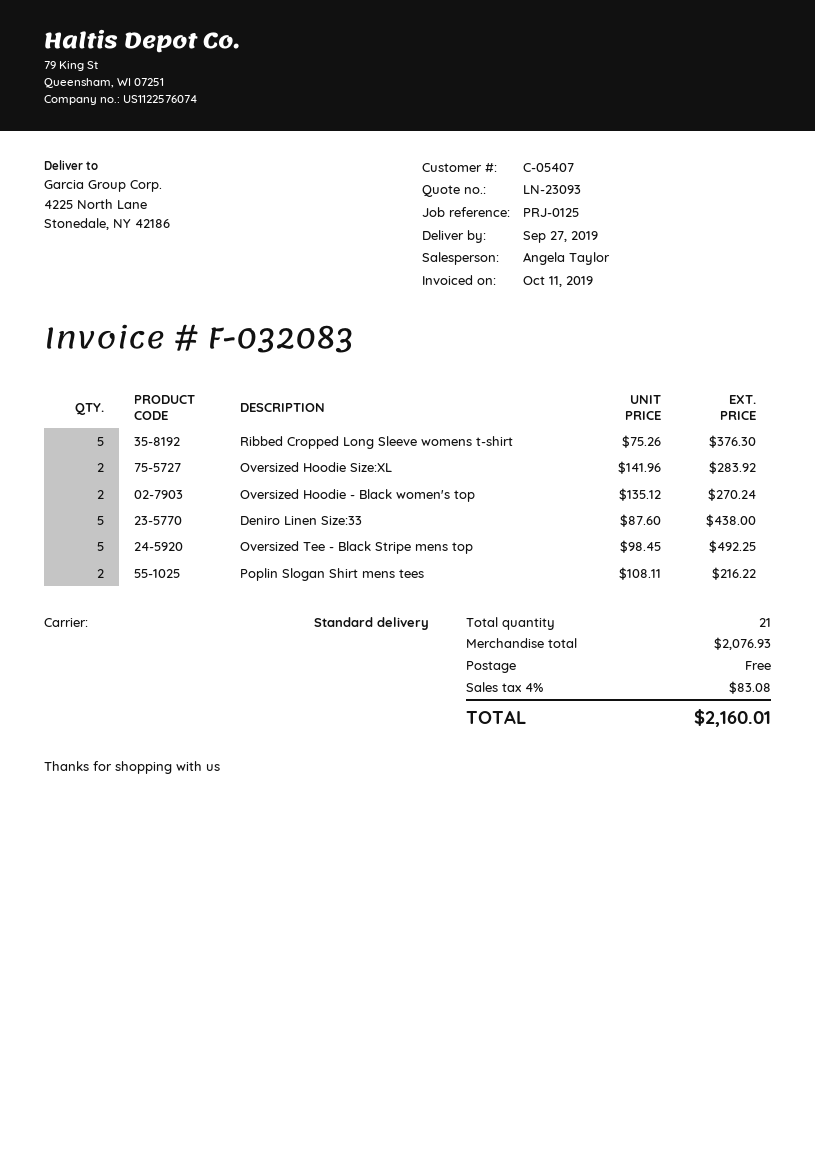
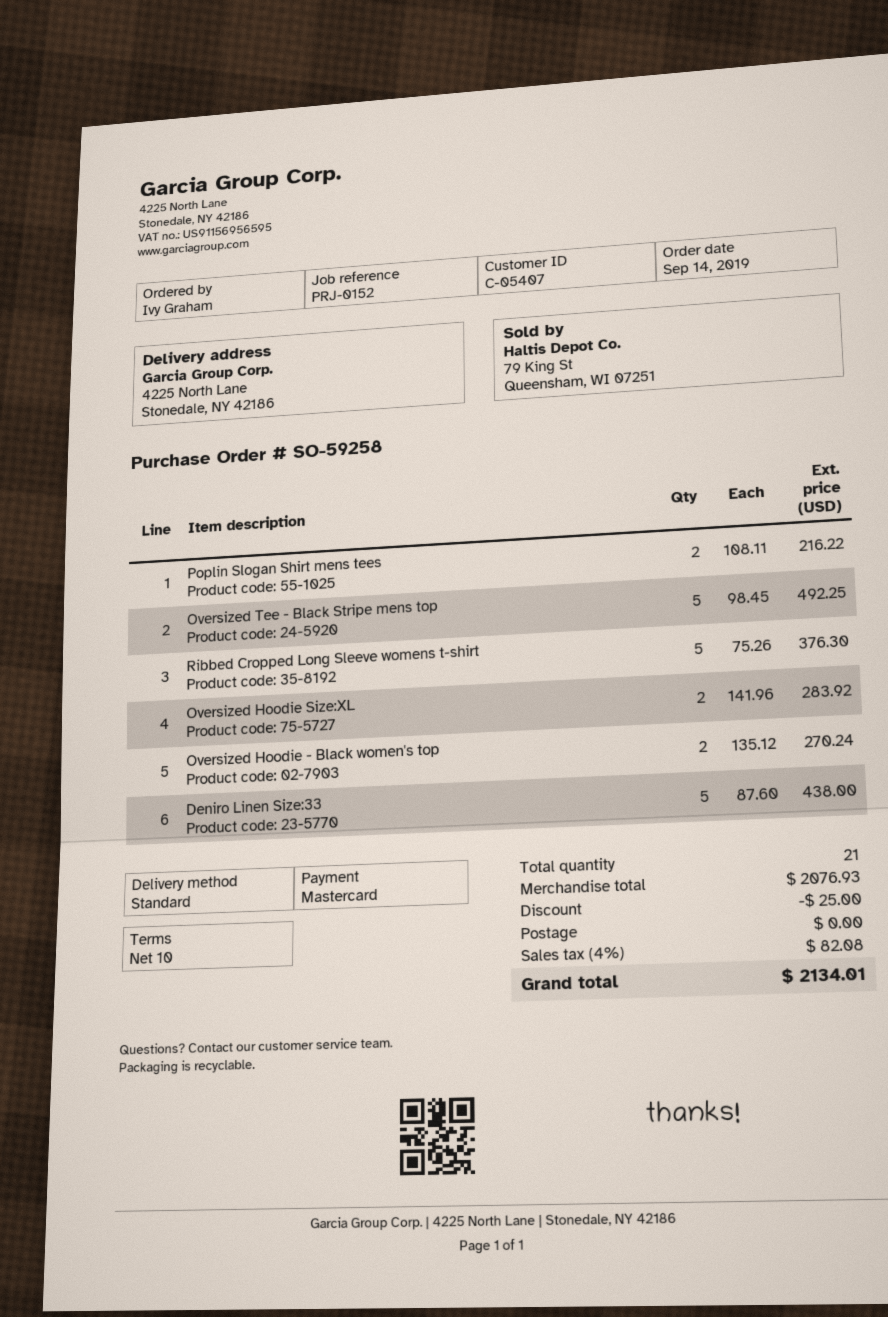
reference: PRJ-0125 -> PRJ-0152
discount: none -> 25.00
tax: 4% = 83.08 -> 4% = 82.08
total: 2160.01 -> 2134.01

